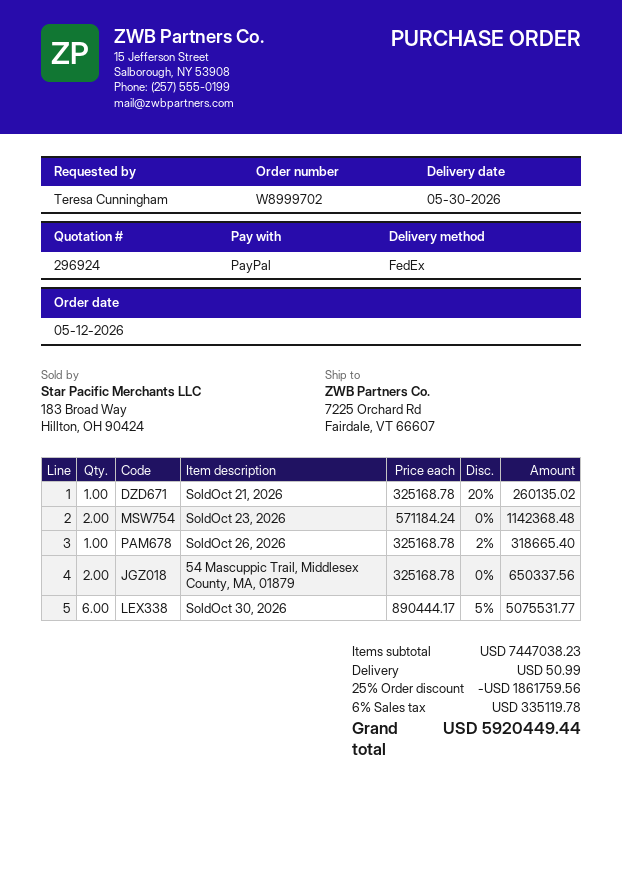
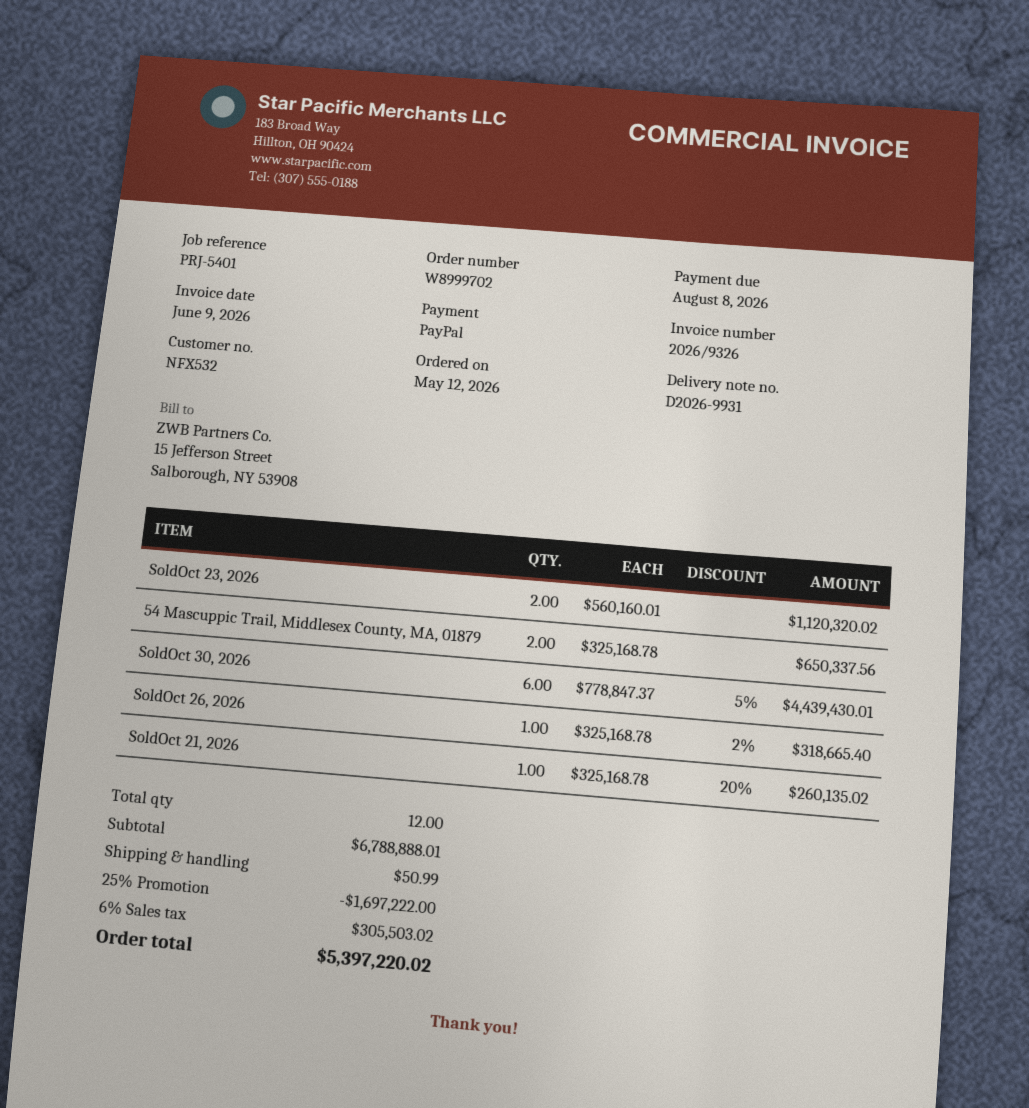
SoldOct 23, 2026: 2 x 571184.24 = 1142368.48 -> 2 x 560160.01 = 1120320.02
SoldOct 30, 2026: 6 x 890444.17 - 5% = 5075531.77 -> 6 x 778847.37 - 5% = 4439430.01
subtotal: 7447038.23 -> 6788888.01
discount: 25% = 1861759.56 -> 25% = 1697222.00
tax: 6% = 335119.78 -> 6% = 305503.02
total: 5920449.44 -> 5397220.02

